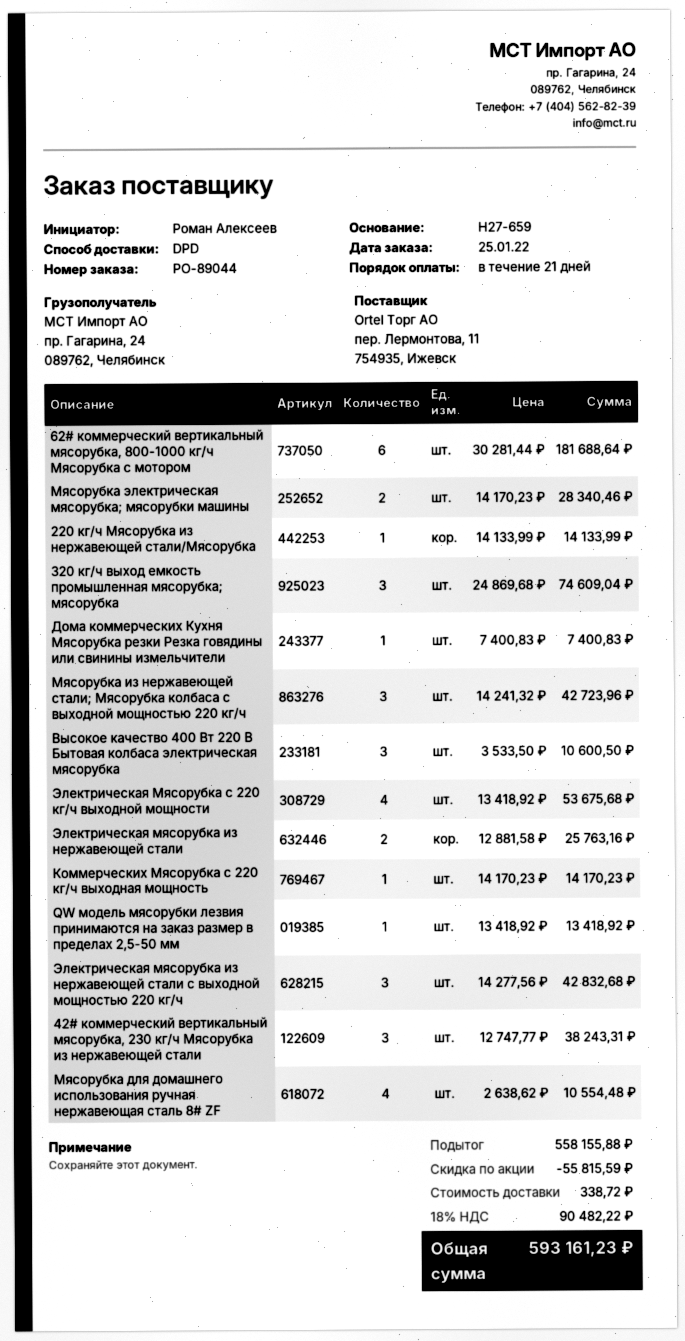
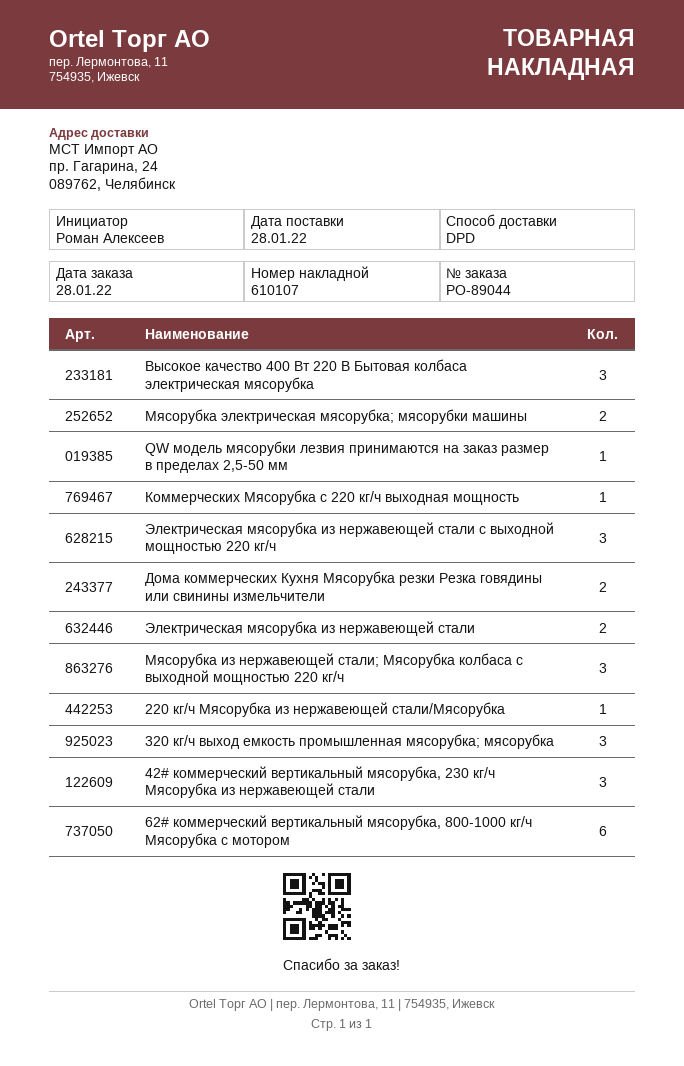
order date: 2022-01-25 -> 2022-01-28
Дома коммерческих Кухня Мясорубка резки Резка говядины или свинины измельчители: 1 -> 2
Электрическая Мясорубка с 220 кг/ч выходной мощности: 4 -> none
Мясорубка для домашнего использования ручная нержавеющая сталь 8# ZF: 4 -> none

